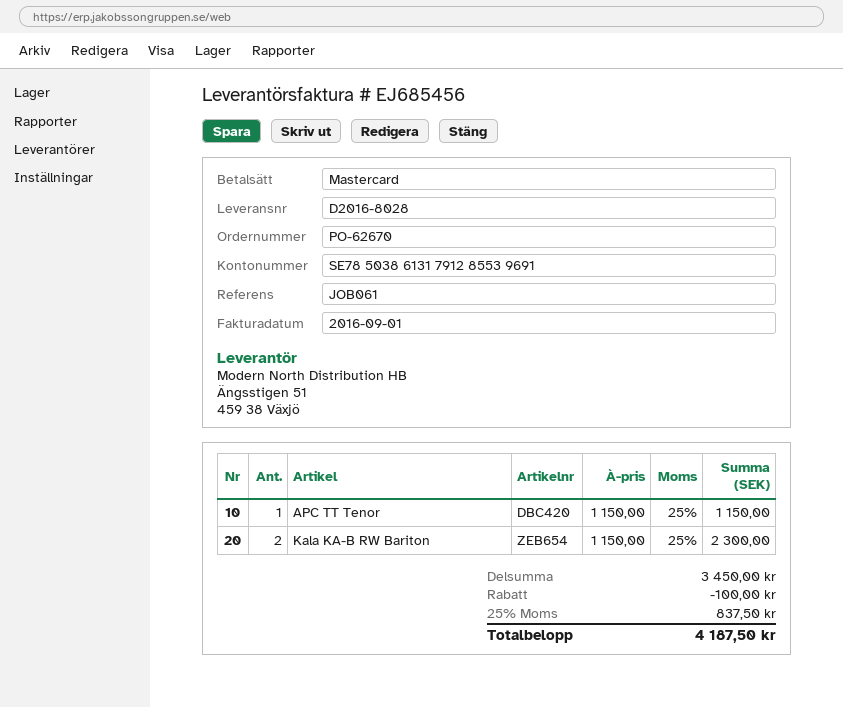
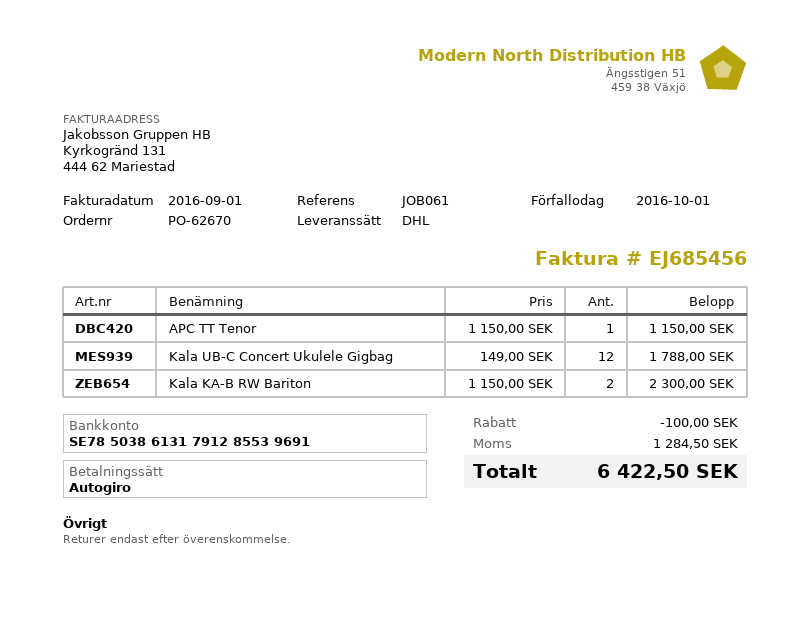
payment method: Mastercard -> direct debit
Kala UB-C Concert Ukulele Gigbag: none -> 12 x 149.00 = 1788.00
tax: 837.50 -> 1284.50
total: 4187.50 -> 6422.50

